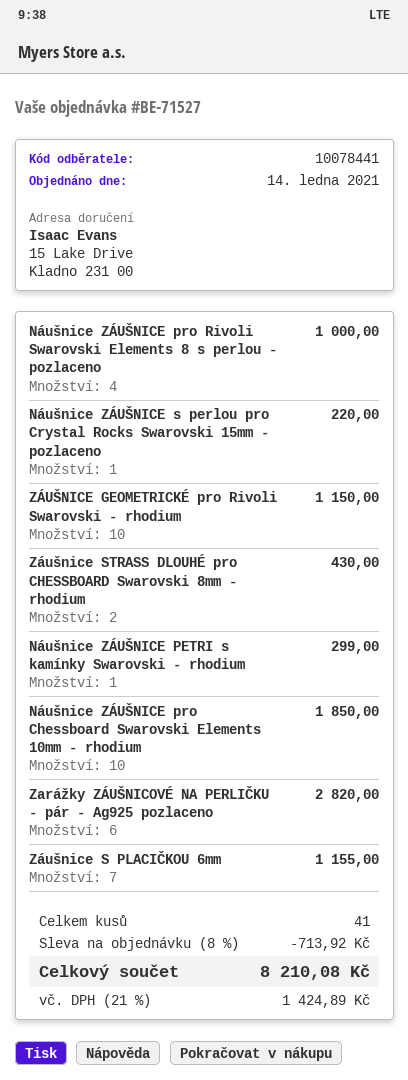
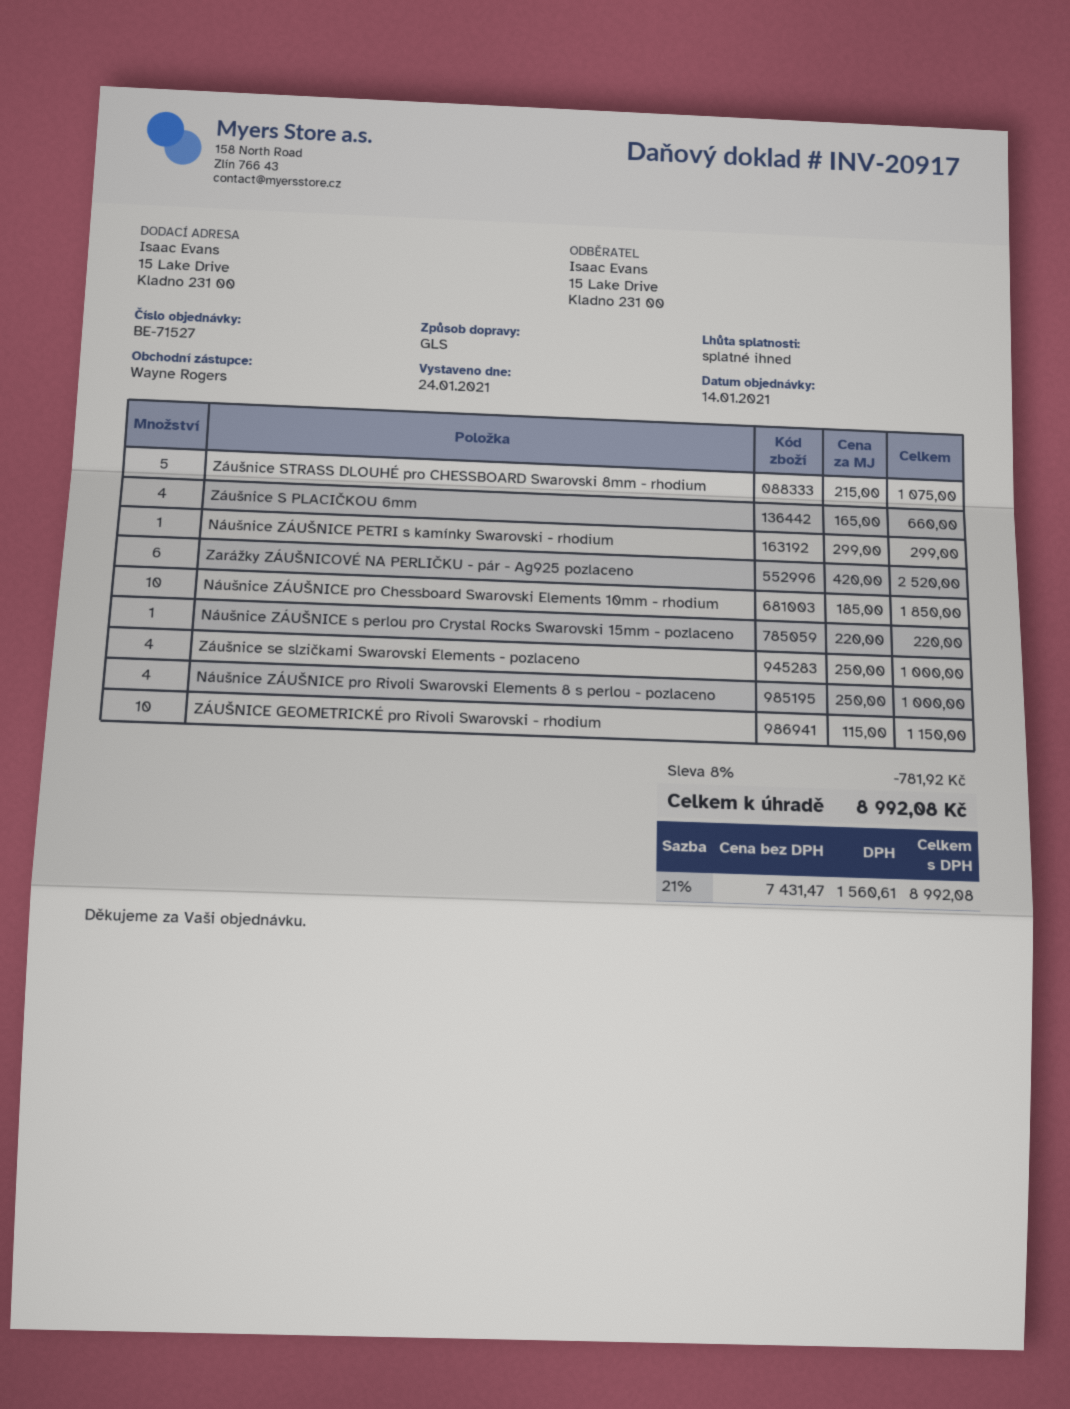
Záušnice STRASS DLOUHÉ pro CHESSBOARD Swarovski 8mm - rhodium: 2 for 430.00 -> 5 for 1075.00
Zarážky ZÁUŠNICOVÉ NA PERLIČKU - pár - Ag925 pozlaceno: 6 for 2820.00 -> 6 for 2520.00
Záušnice S PLACIČKOU 6mm: 7 for 1155.00 -> 4 for 660.00
Záušnice se slzičkami Swarovski Elements - pozlaceno: none -> 4 for 1000.00
discount: 8% = 713.92 -> 8% = 781.92
tax: 21% = 1424.89 -> 21% = 1560.61
total: 8210.08 -> 8992.08

